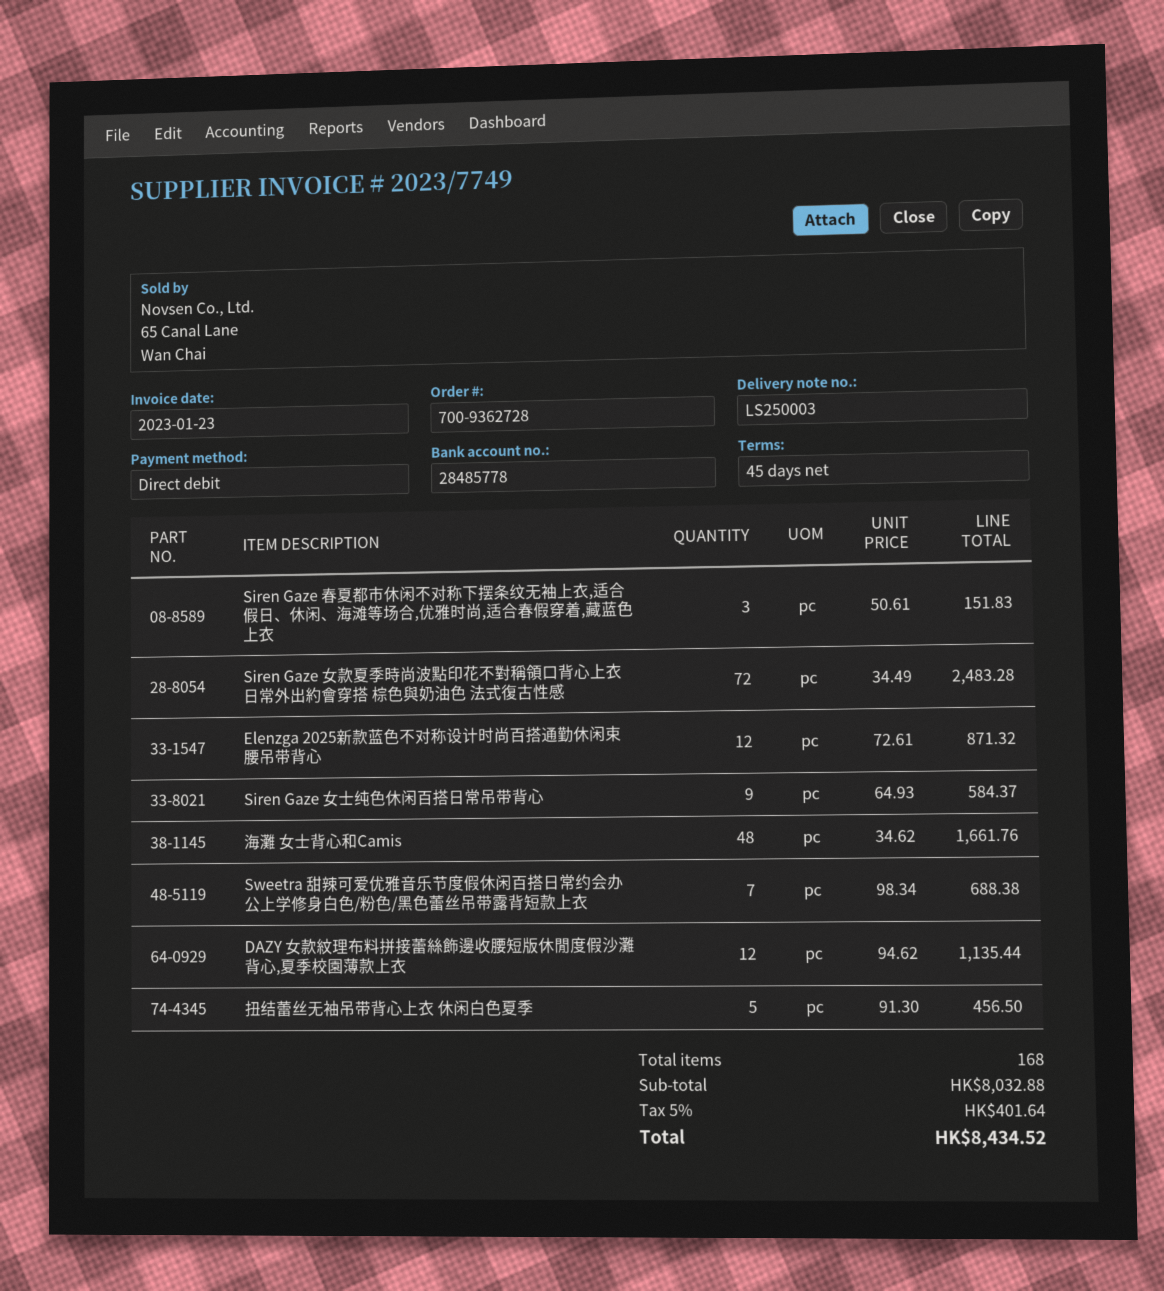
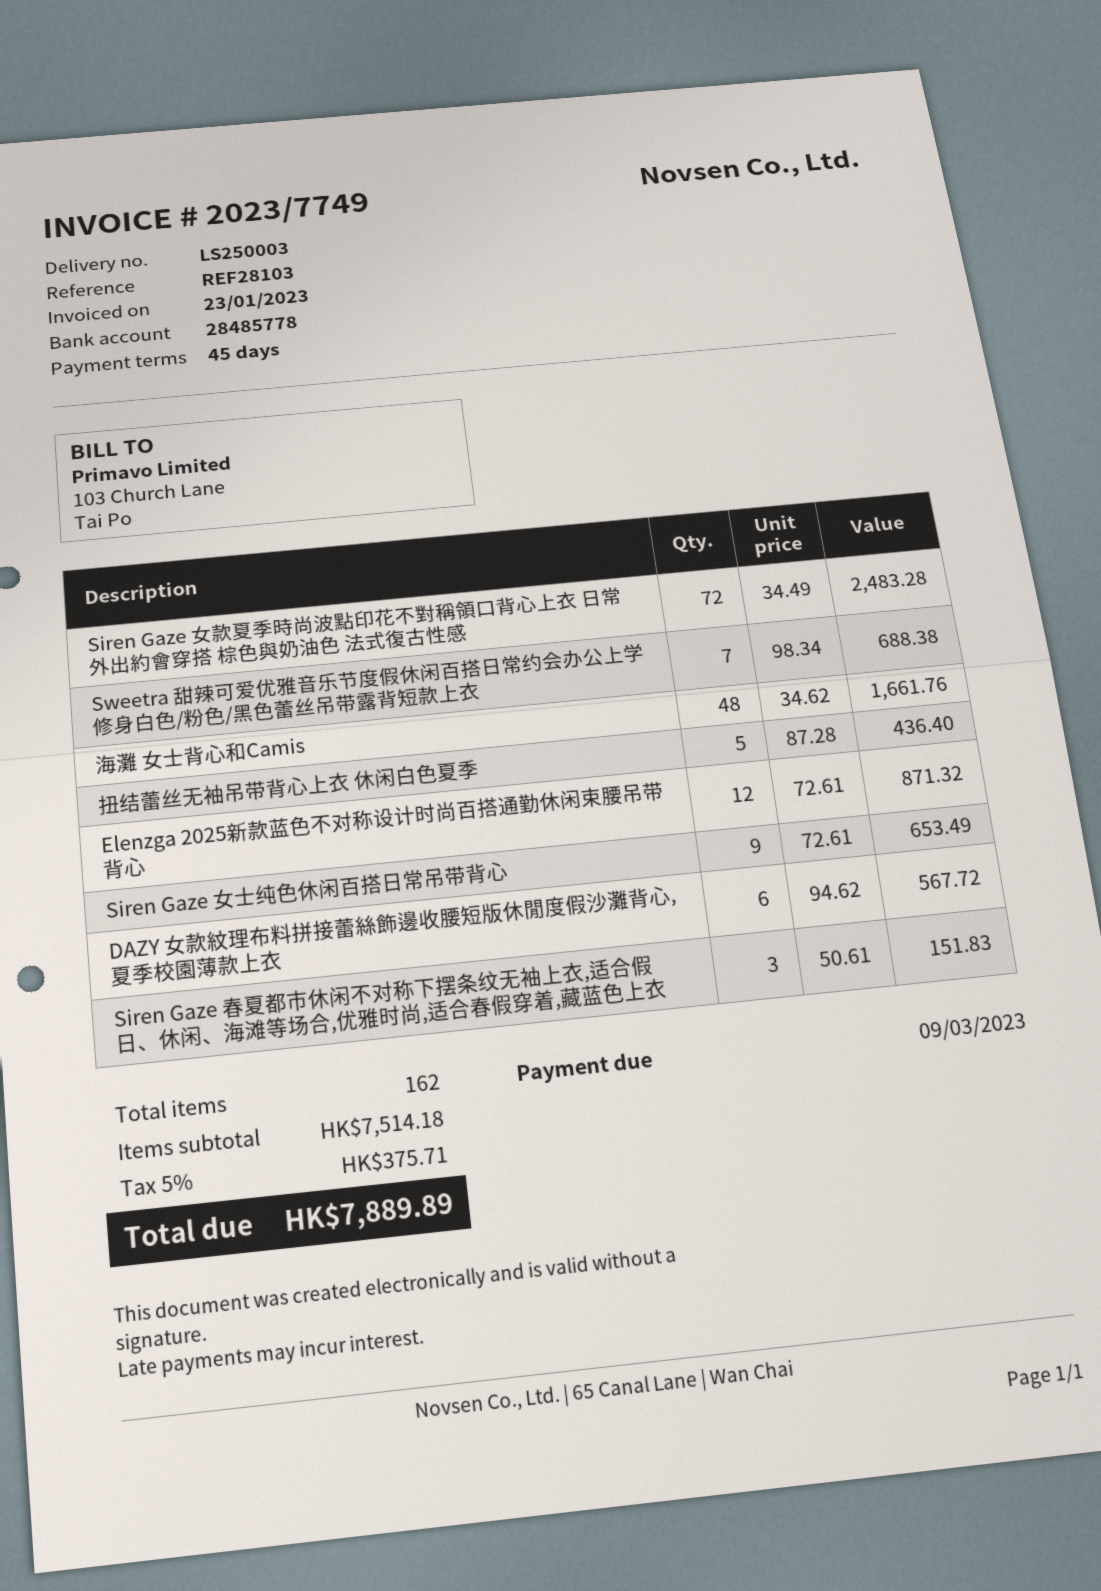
Siren Gaze 女士纯色休闲百搭日常吊带背心: 9 x 64.93 = 584.37 -> 9 x 72.61 = 653.49
DAZY 女款紋理布料拼接蕾絲飾邊收腰短版休閒度假沙灘背心,夏季校園薄款上衣: 12 x 94.62 = 1135.44 -> 6 x 94.62 = 567.72
扭结蕾丝无袖吊带背心上衣 休闲白色夏季: 5 x 91.30 = 456.50 -> 5 x 87.28 = 436.40
total quantity: 168 -> 162
subtotal: 8032.88 -> 7514.18
tax: 5% = 401.64 -> 5% = 375.71
total: 8434.52 -> 7889.89

